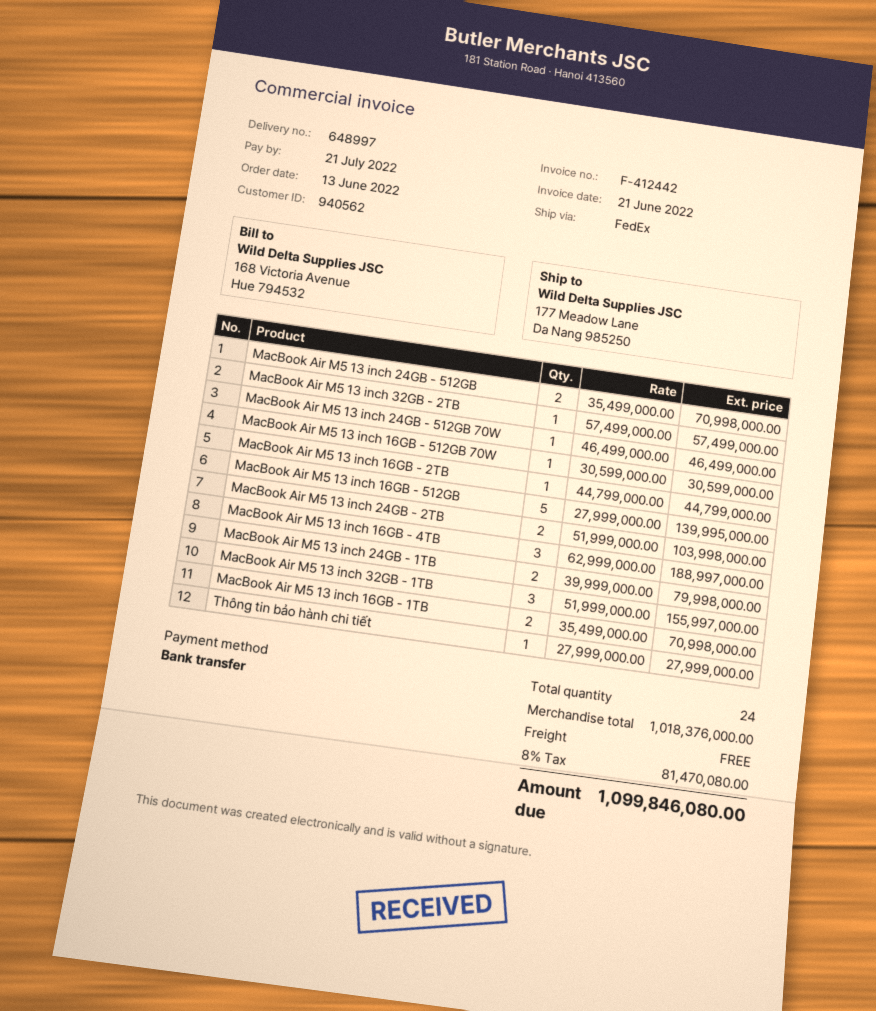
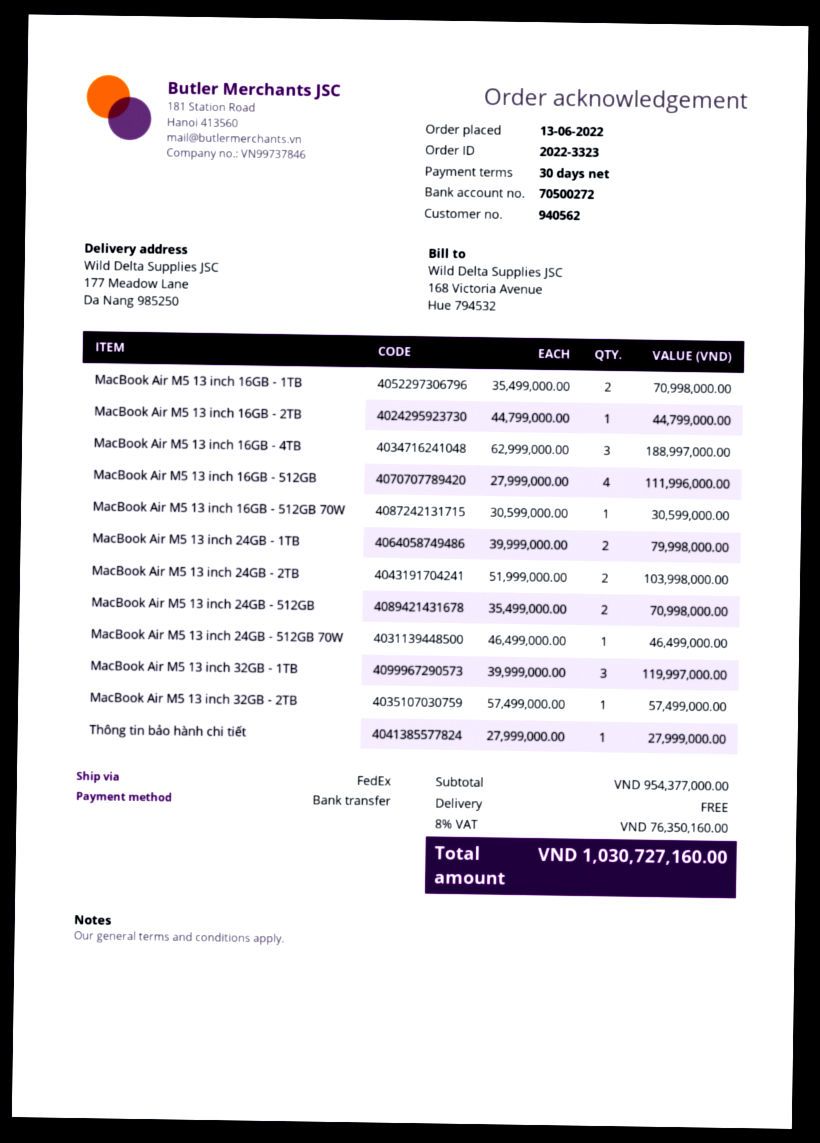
MacBook Air M5 13 inch 16GB - 512GB: 5 x 27999000.00 = 139995000.00 -> 4 x 27999000.00 = 111996000.00
MacBook Air M5 13 inch 32GB - 1TB: 3 x 51999000.00 = 155997000.00 -> 3 x 39999000.00 = 119997000.00
subtotal: 1018376000.00 -> 954377000.00
tax: 8% = 81470080.00 -> 8% = 76350160.00
total: 1099846080.00 -> 1030727160.00

